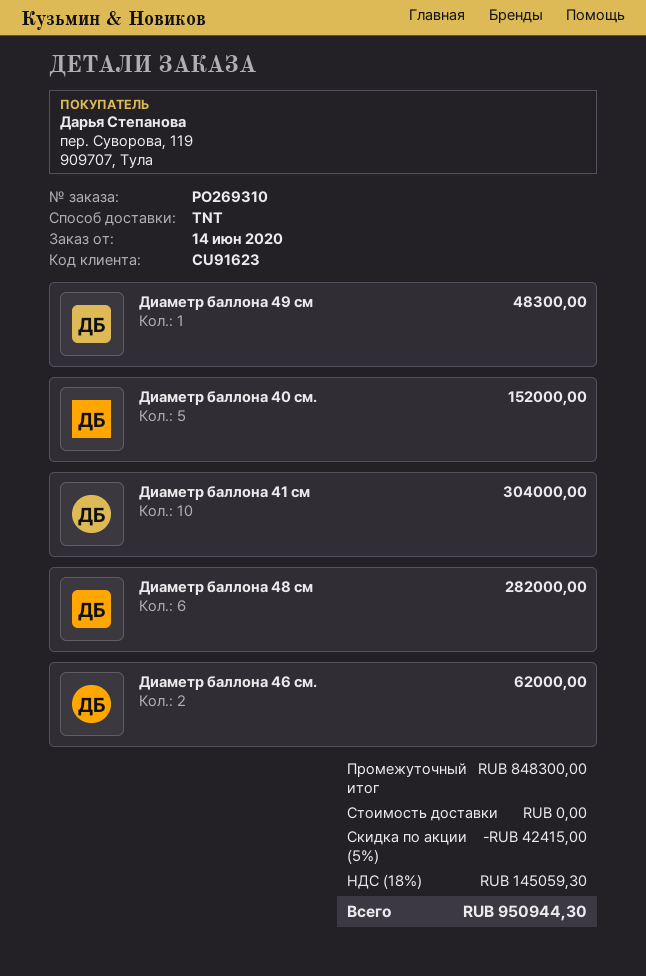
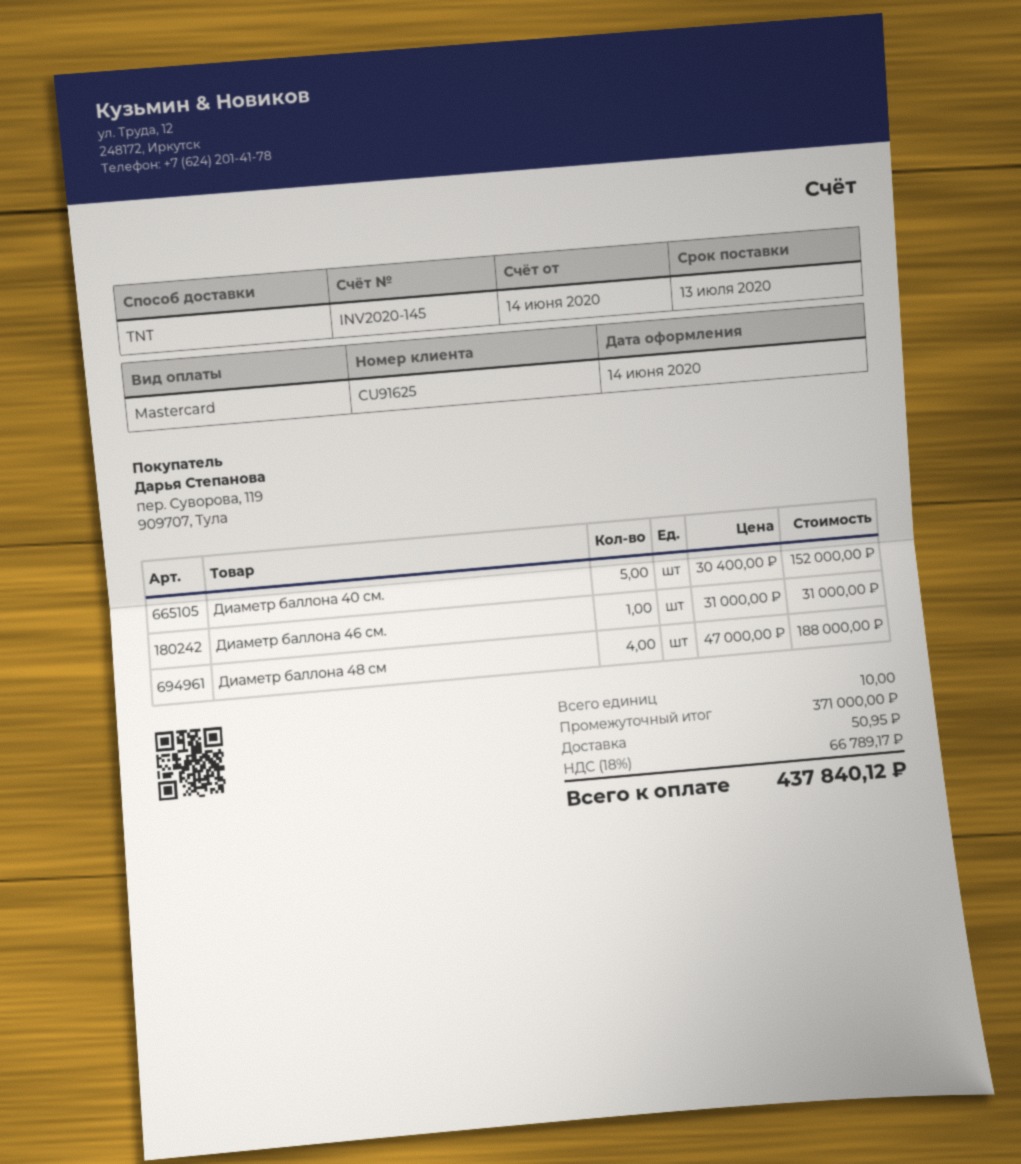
customer number: CU91623 -> CU91625
Диаметр баллона 49 см: 1 for 48300.00 -> none
Диаметр баллона 41 см: 10 for 304000.00 -> none
Диаметр баллона 48 см: 6 for 282000.00 -> 4 for 188000.00
Диаметр баллона 46 см.: 2 for 62000.00 -> 1 for 31000.00
subtotal: 848300.00 -> 371000.00
discount: 5% = 42415.00 -> none
shipping: 0.00 -> 50.95
tax: 18% = 145059.30 -> 18% = 66789.17
total: 950944.30 -> 437840.12

